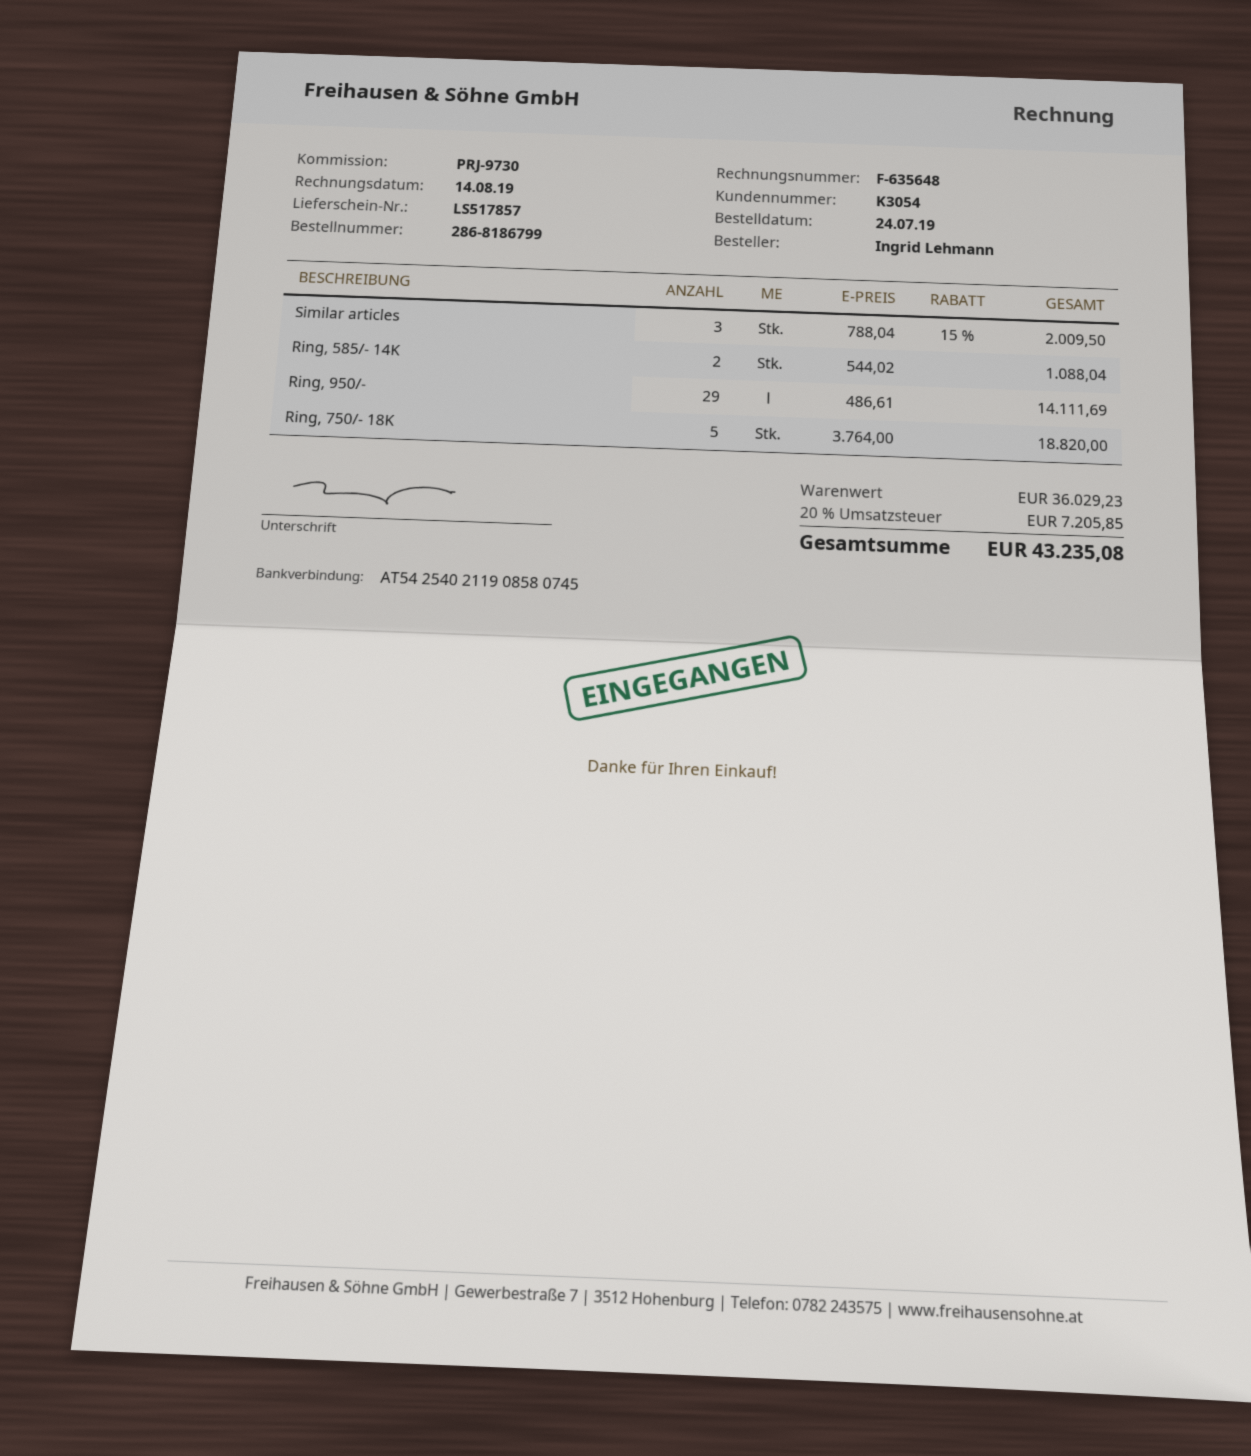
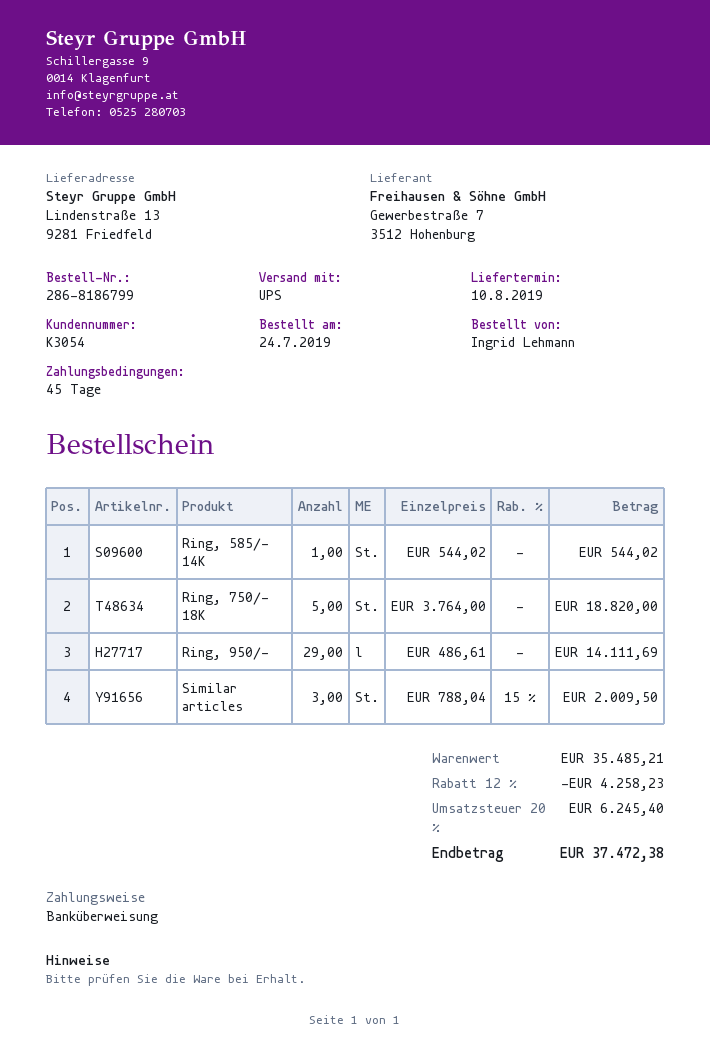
Ring, 585/- 14K: 2 x 544.02 = 1088.04 -> 1 x 544.02 = 544.02
subtotal: 36029.23 -> 35485.21
discount: none -> 12% = 4258.23
tax: 20% = 7205.85 -> 20% = 6245.40
total: 43235.08 -> 37472.38

